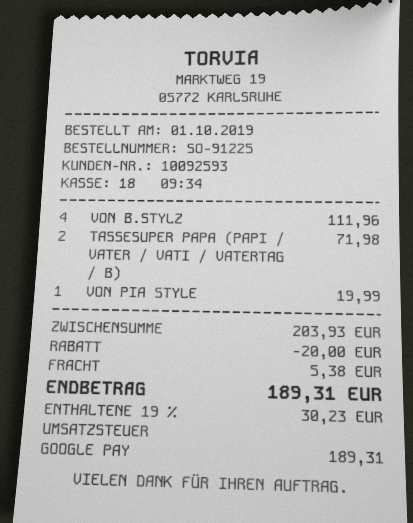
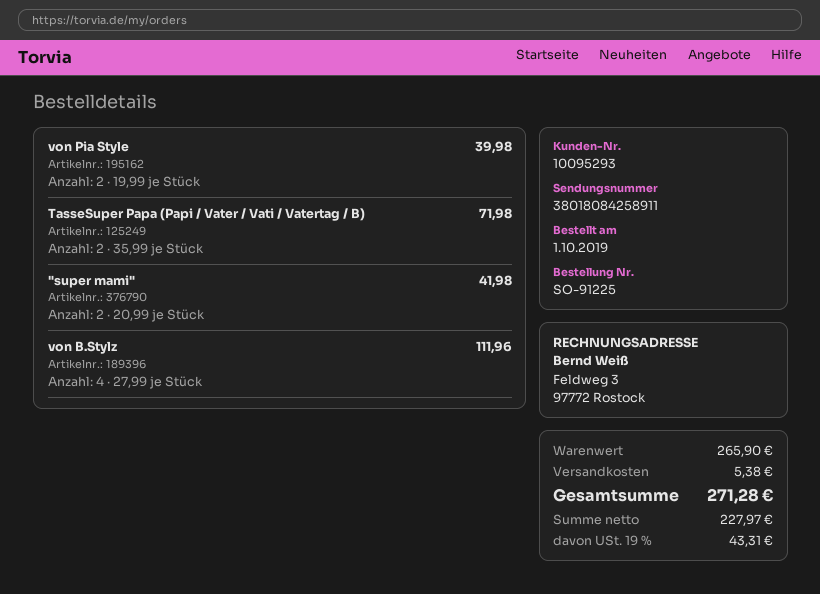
customer number: 10092593 -> 10095293
VON PIA STYLE: 1 for 19.99 -> 2 for 39.98
"super mami": none -> 2 for 41.98
subtotal: 203.93 -> 265.90
discount: 20.00 -> none
tax: 19% = 30.23 -> 19% = 43.31
total: 189.31 -> 271.28

